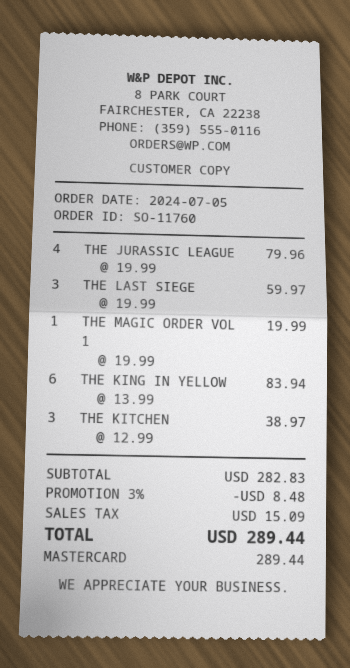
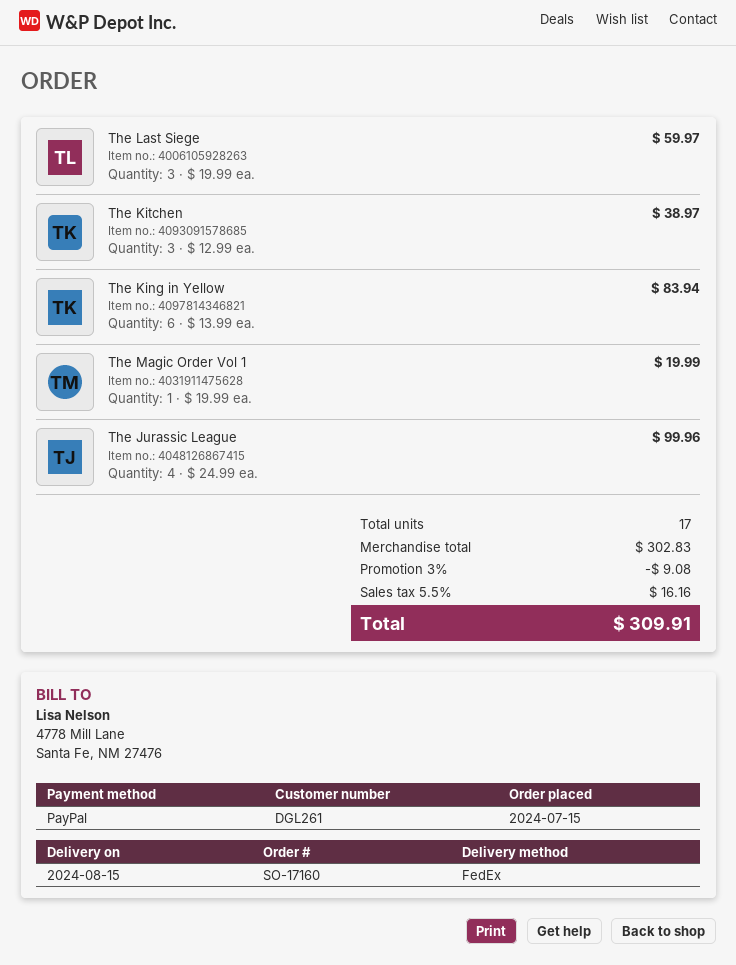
order number: SO-11760 -> SO-17160
order date: 2024-07-05 -> 2024-07-15
payment method: Mastercard -> PayPal
THE JURASSIC LEAGUE: 4 x 19.99 = 79.96 -> 4 x 24.99 = 99.96
subtotal: 282.83 -> 302.83
discount: 3% = 8.48 -> 3% = 9.08
tax: 15.09 -> 16.16
total: 289.44 -> 309.91

